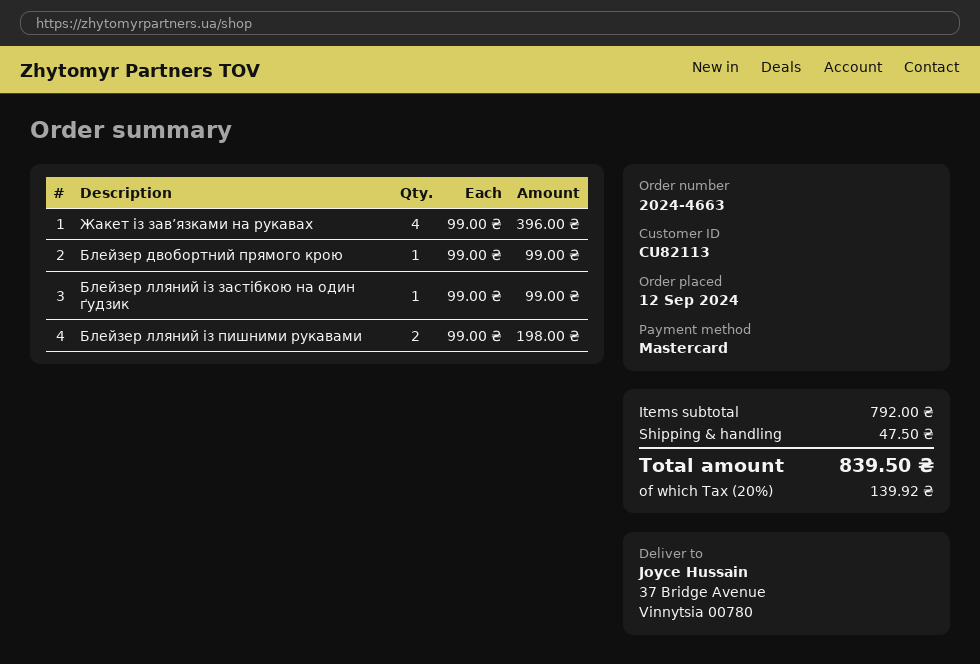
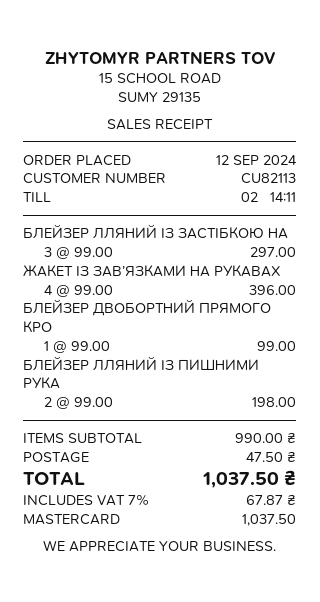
Блейзер лляний із застібкою на один ґудзик: 1 x 99.00 = 99.00 -> 3 x 99.00 = 297.00
subtotal: 792.00 -> 990.00
tax: 20% = 139.92 -> 7% = 67.87
total: 839.50 -> 1037.50

